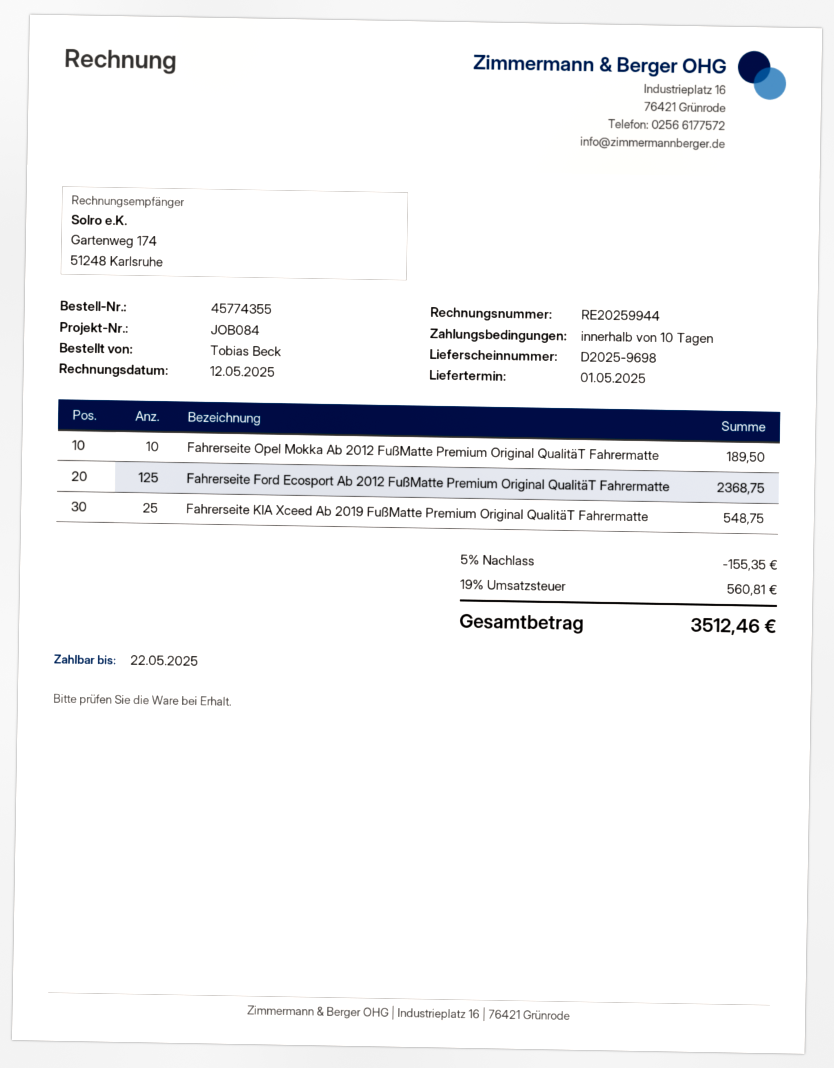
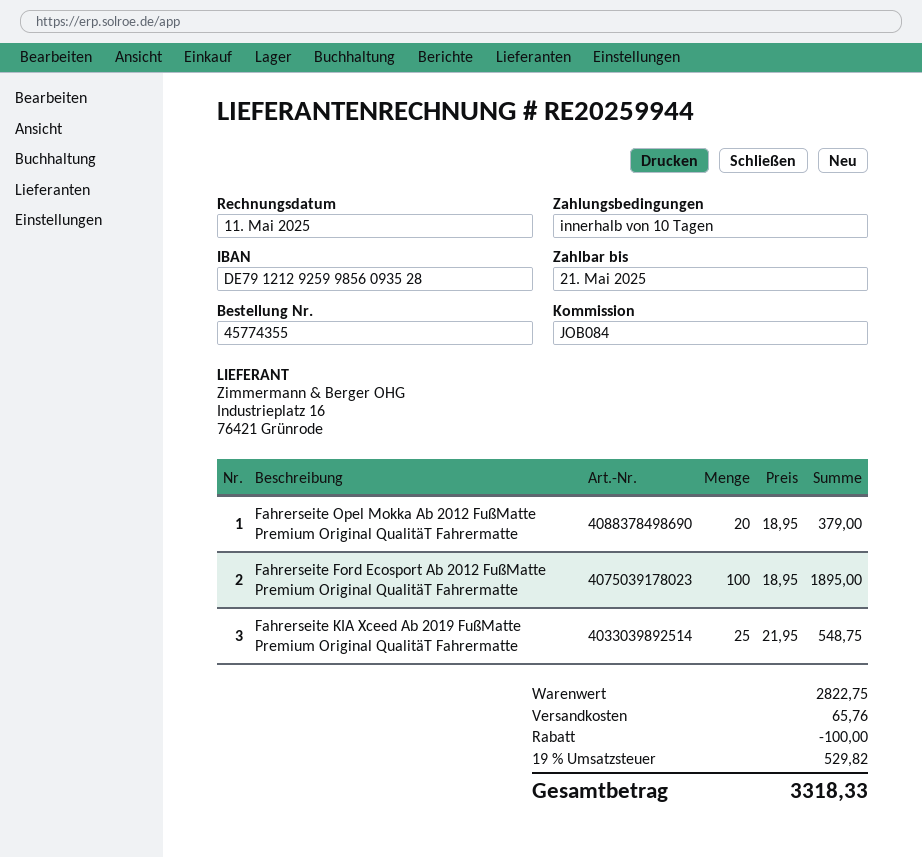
invoice date: 2025-05-12 -> 2025-05-11
due date: 2025-05-22 -> 2025-05-21
Fahrerseite Opel Mokka Ab 2012 FußMatte Premium Original QualitäT Fahrermatte: 10 for 189.50 -> 20 for 379.00
Fahrerseite Ford Ecosport Ab 2012 FußMatte Premium Original QualitäT Fahrermatte: 125 for 2368.75 -> 100 for 1895.00
discount: 155.35 -> 100.00
shipping: none -> 65.76
tax: 19% = 560.81 -> 19% = 529.82
total: 3512.46 -> 3318.33

